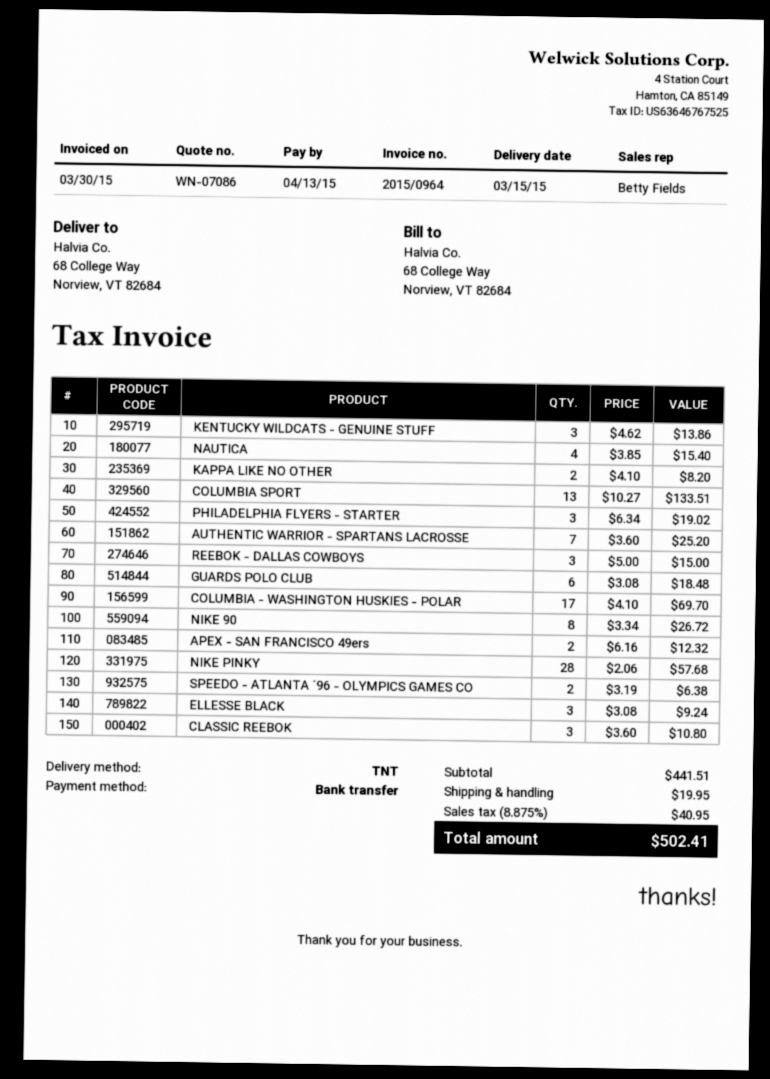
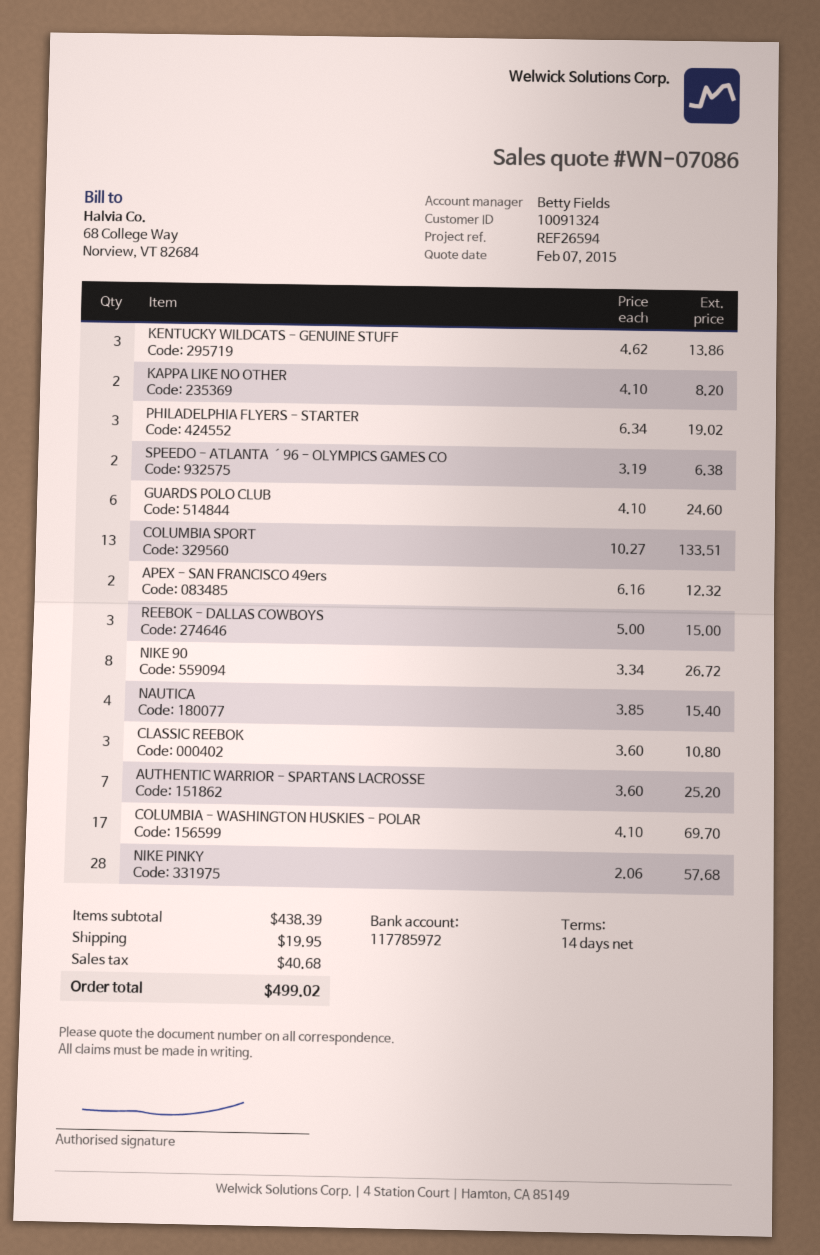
GUARDS POLO CLUB: 6 x 3.08 = 18.48 -> 6 x 4.10 = 24.60
ELLESSE BLACK: 3 x 3.08 = 9.24 -> none
subtotal: 441.51 -> 438.39
tax: 40.95 -> 40.68
total: 502.41 -> 499.02

